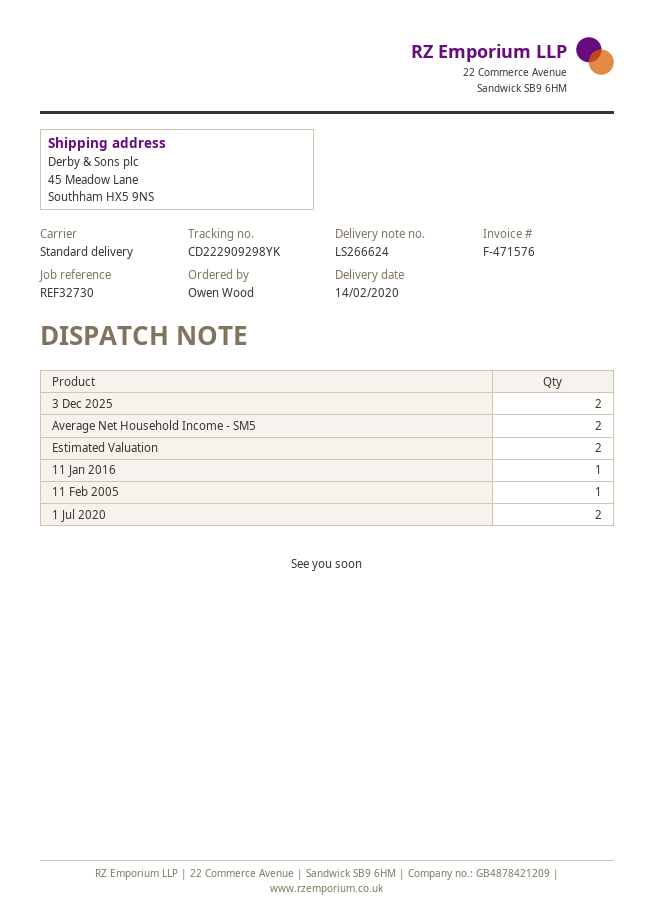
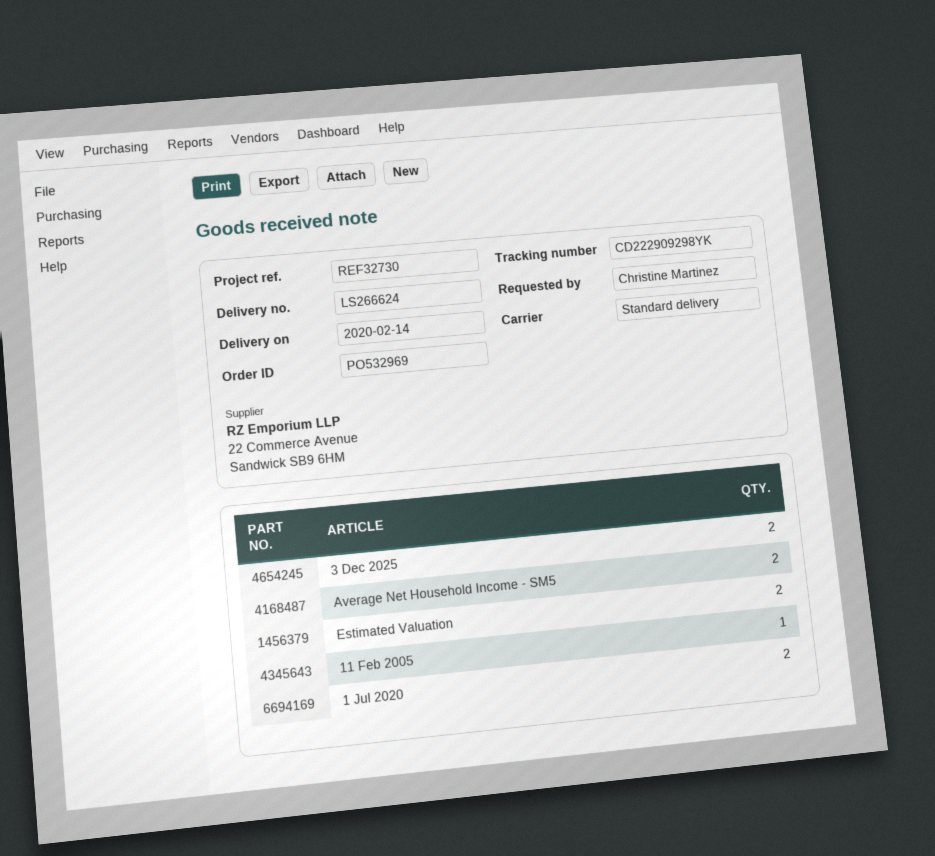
ordered by: Owen Wood -> Christine Martinez
11 Jan 2016: 1 -> none

